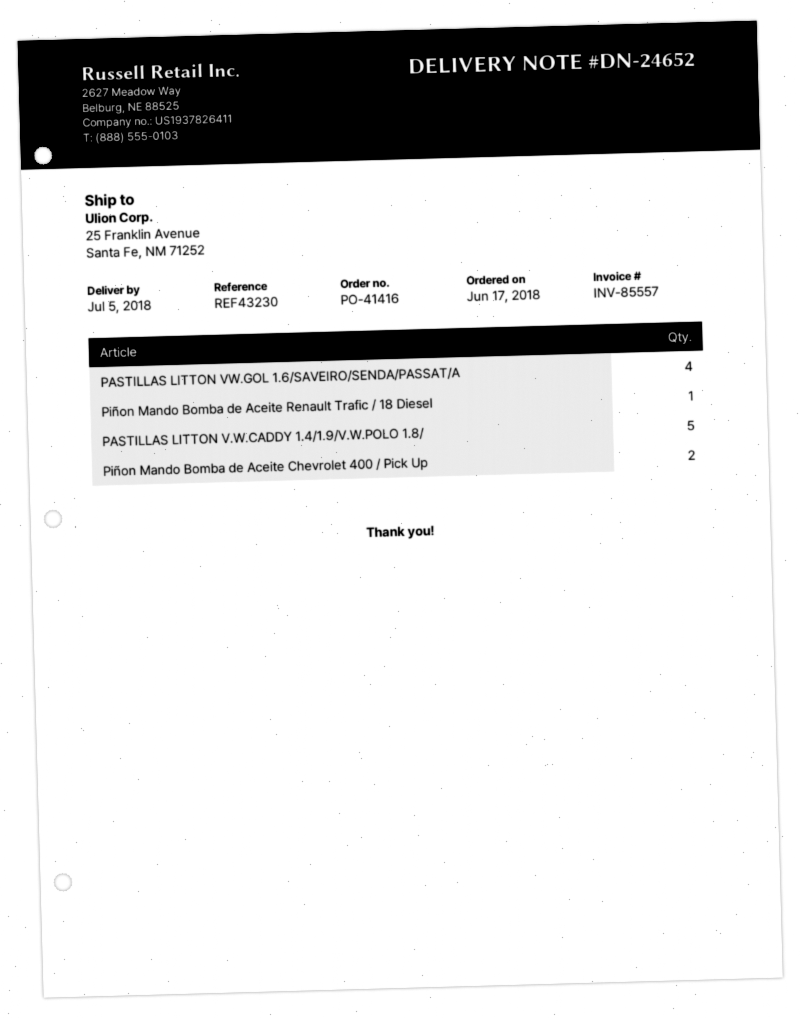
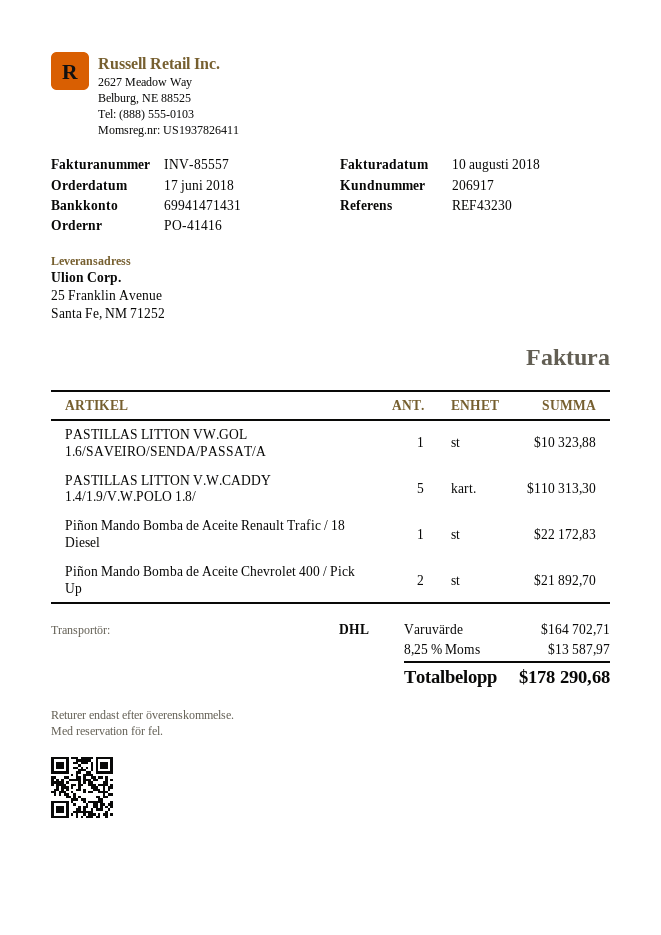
PASTILLAS LITTON VW.GOL 1.6/SAVEIRO/SENDA/PASSAT/A: 4 -> 1

